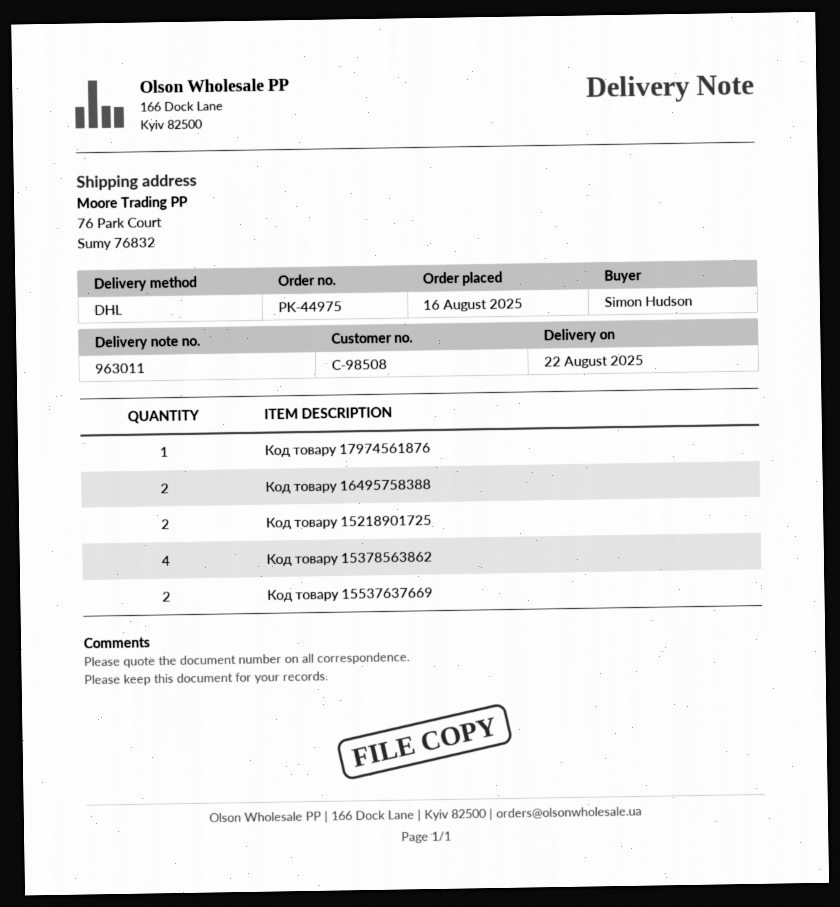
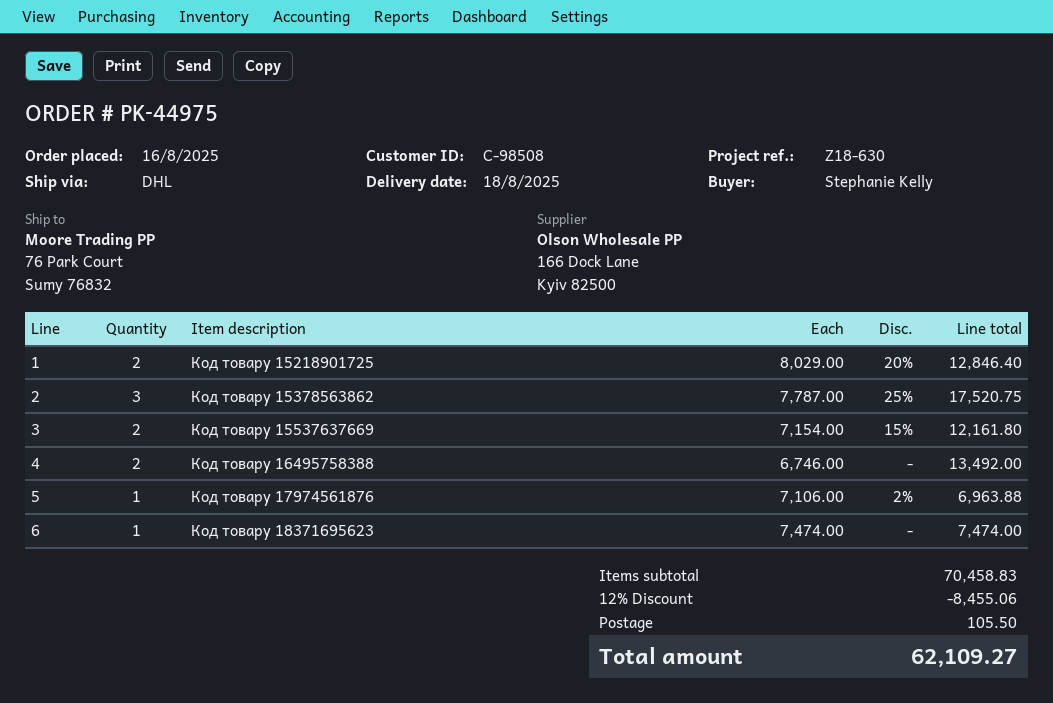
delivery date: 2025-08-22 -> 2025-08-18
ordered by: Simon Hudson -> Stephanie Kelly
Код товару 15378563862: 4 -> 3
Код товару 18371695623: none -> 1

